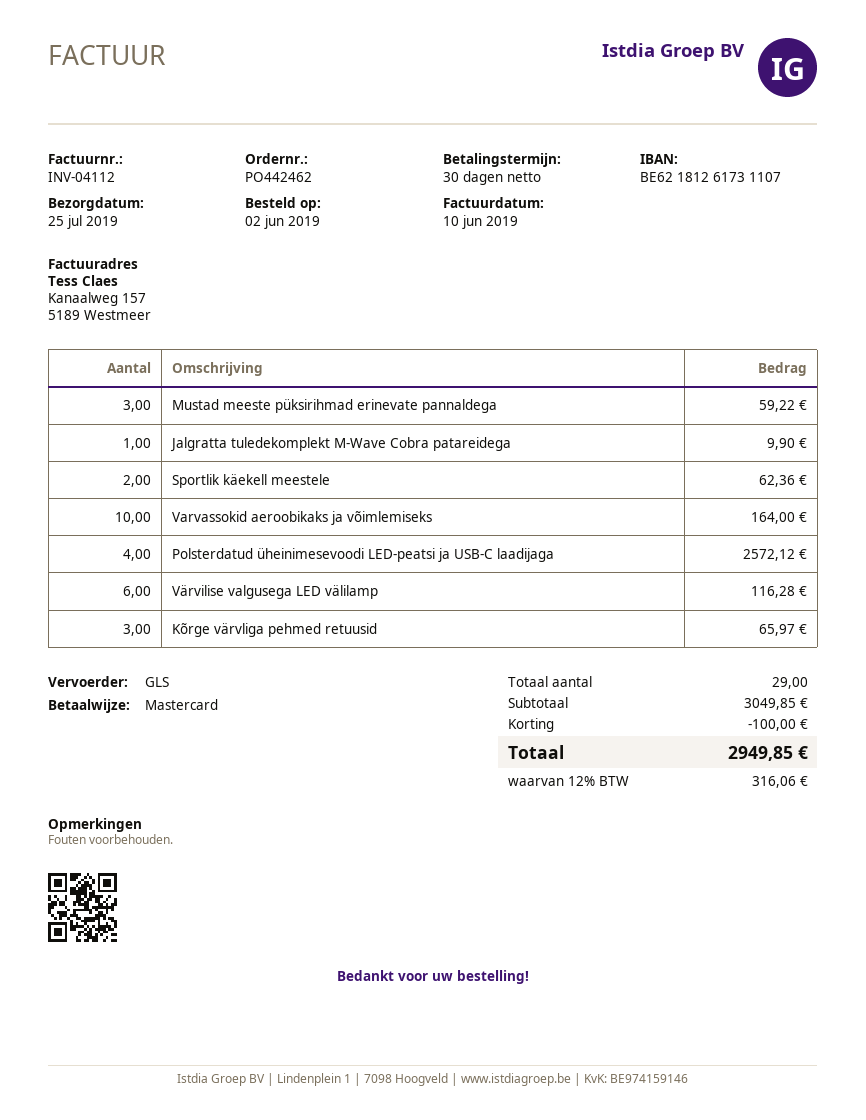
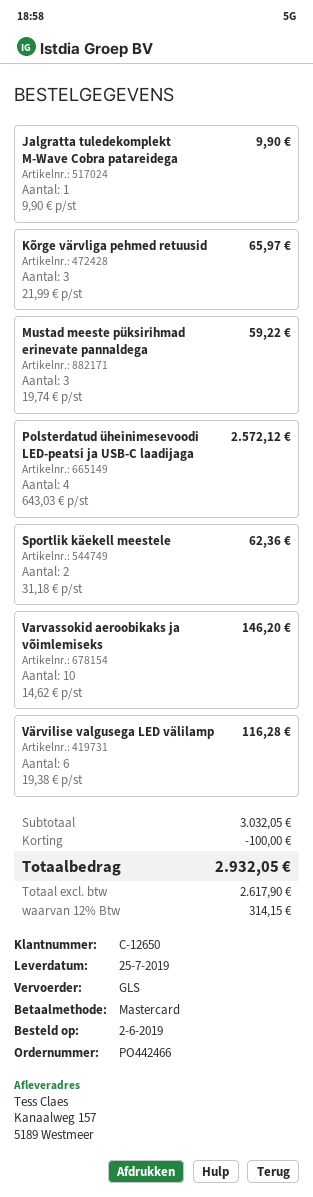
order number: PO442462 -> PO442466
Varvassokid aeroobikaks ja võimlemiseks: 10 for 164.00 -> 10 for 146.20
subtotal: 3049.85 -> 3032.05
tax: 12% = 316.06 -> 12% = 314.15
total: 2949.85 -> 2932.05

